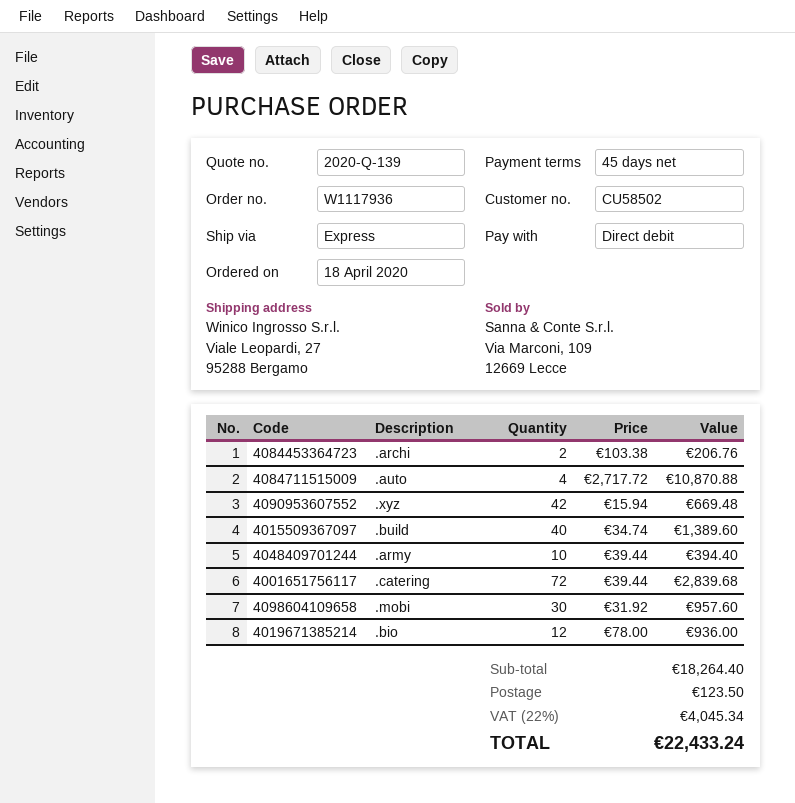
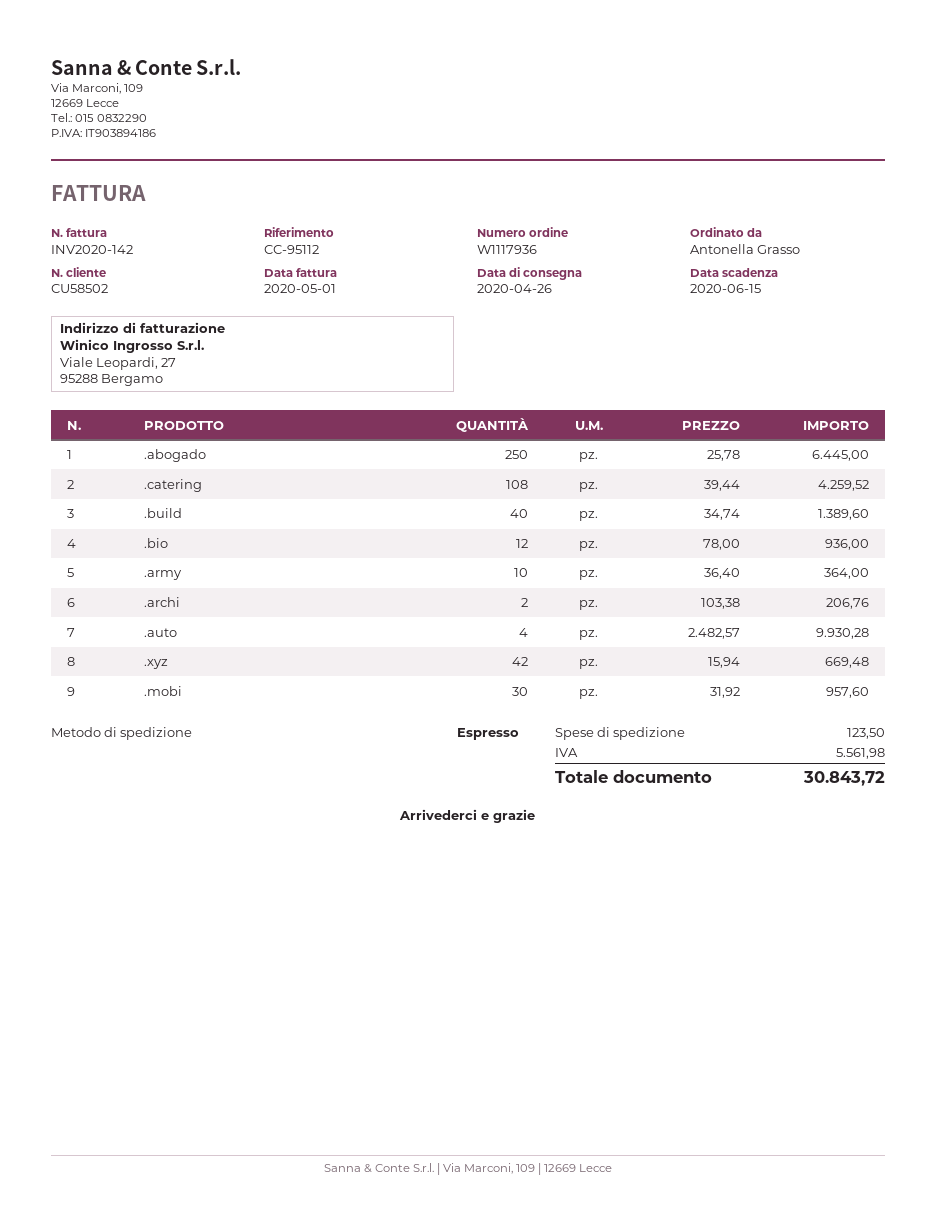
.auto: 4 x 2717.72 = 10870.88 -> 4 x 2482.57 = 9930.28
.army: 10 x 39.44 = 394.40 -> 10 x 36.40 = 364.00
.catering: 72 x 39.44 = 2839.68 -> 108 x 39.44 = 4259.52
.abogado: none -> 250 x 25.78 = 6445.00
tax: 4045.34 -> 5561.98
total: 22433.24 -> 30843.72

